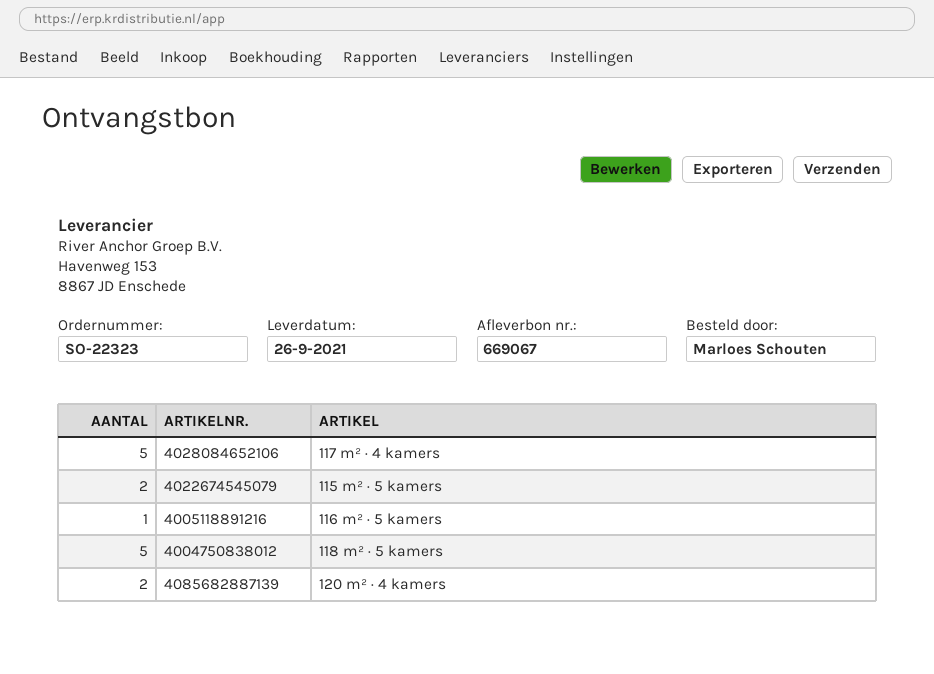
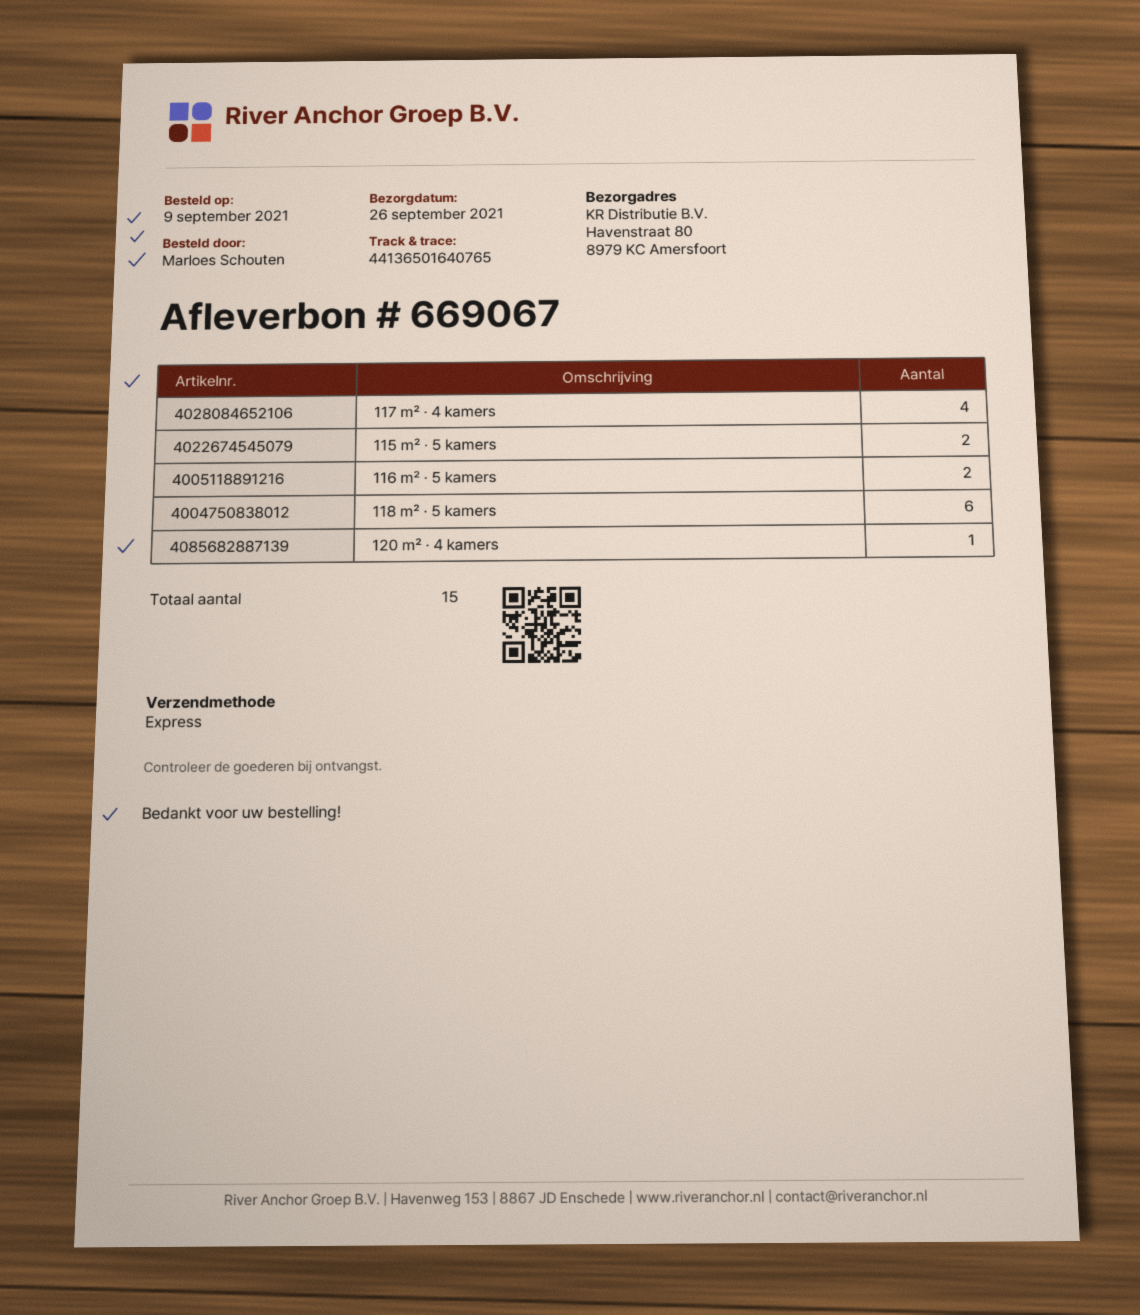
117 m² · 4 kamers: 5 -> 4
116 m² · 5 kamers: 1 -> 2
118 m² · 5 kamers: 5 -> 6
120 m² · 4 kamers: 2 -> 1

